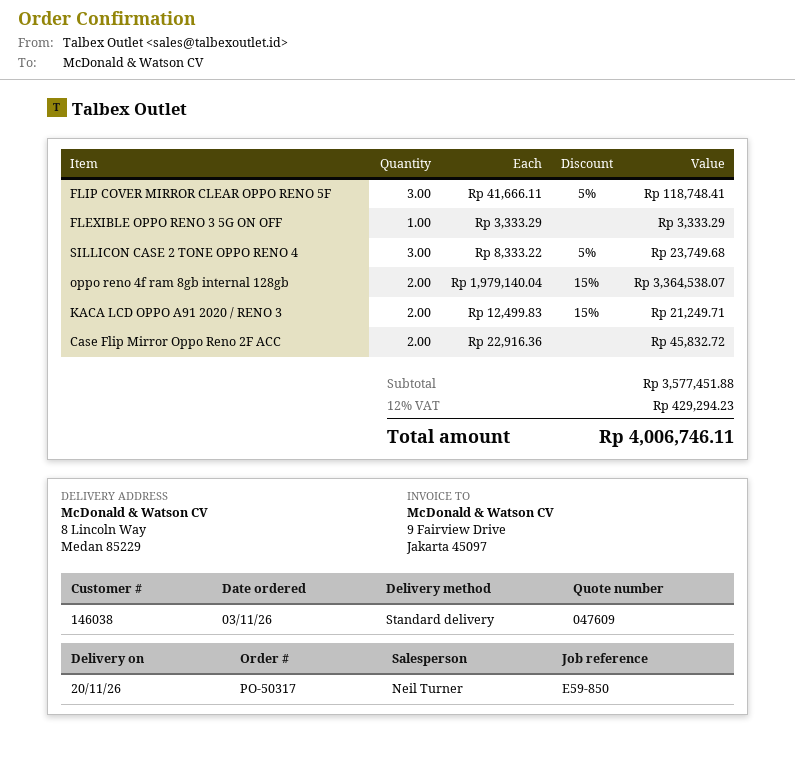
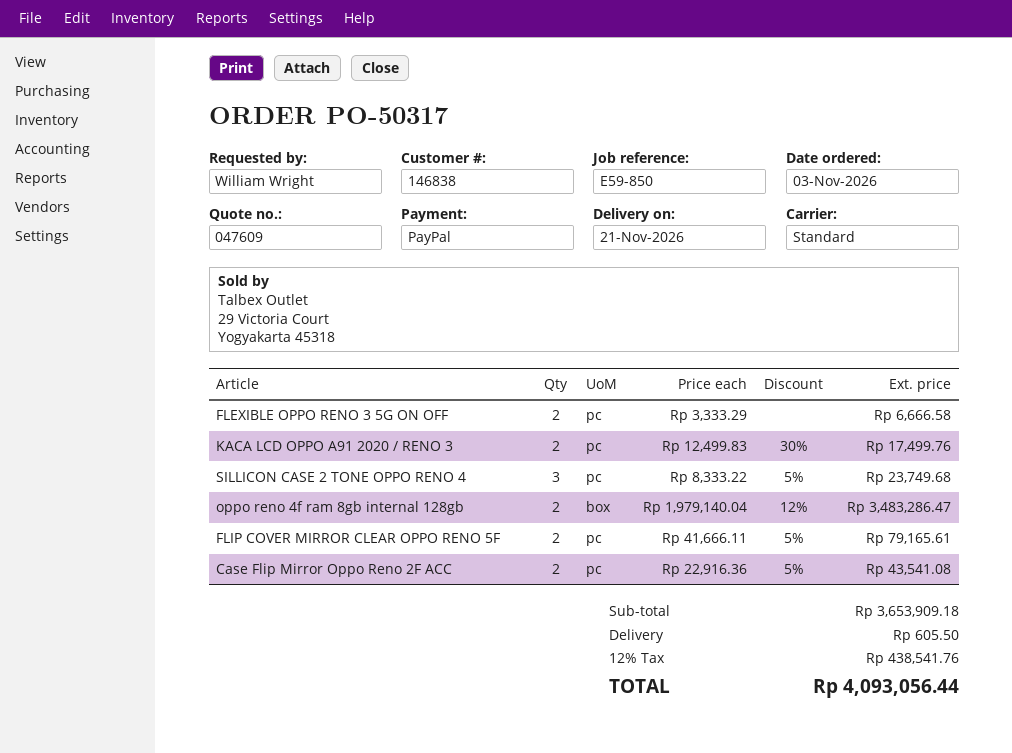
delivery date: 2026-11-20 -> 2026-11-21
customer number: 146038 -> 146838
FLIP COVER MIRROR CLEAR OPPO RENO 5F: 3 x 41666.11 - 5% = 118748.41 -> 2 x 41666.11 - 5% = 79165.61
FLEXIBLE OPPO RENO 3 5G ON OFF: 1 x 3333.29 = 3333.29 -> 2 x 3333.29 = 6666.58
oppo reno 4f ram 8gb internal 128gb: 2 x 1979140.04 - 15% = 3364538.07 -> 2 x 1979140.04 - 12% = 3483286.47
KACA LCD OPPO A91 2020 / RENO 3: 2 x 12499.83 - 15% = 21249.71 -> 2 x 12499.83 - 30% = 17499.76
Case Flip Mirror Oppo Reno 2F ACC: 2 x 22916.36 = 45832.72 -> 2 x 22916.36 - 5% = 43541.08
subtotal: 3577451.88 -> 3653909.18
shipping: none -> 605.50
tax: 12% = 429294.23 -> 12% = 438541.76
total: 4006746.11 -> 4093056.44

